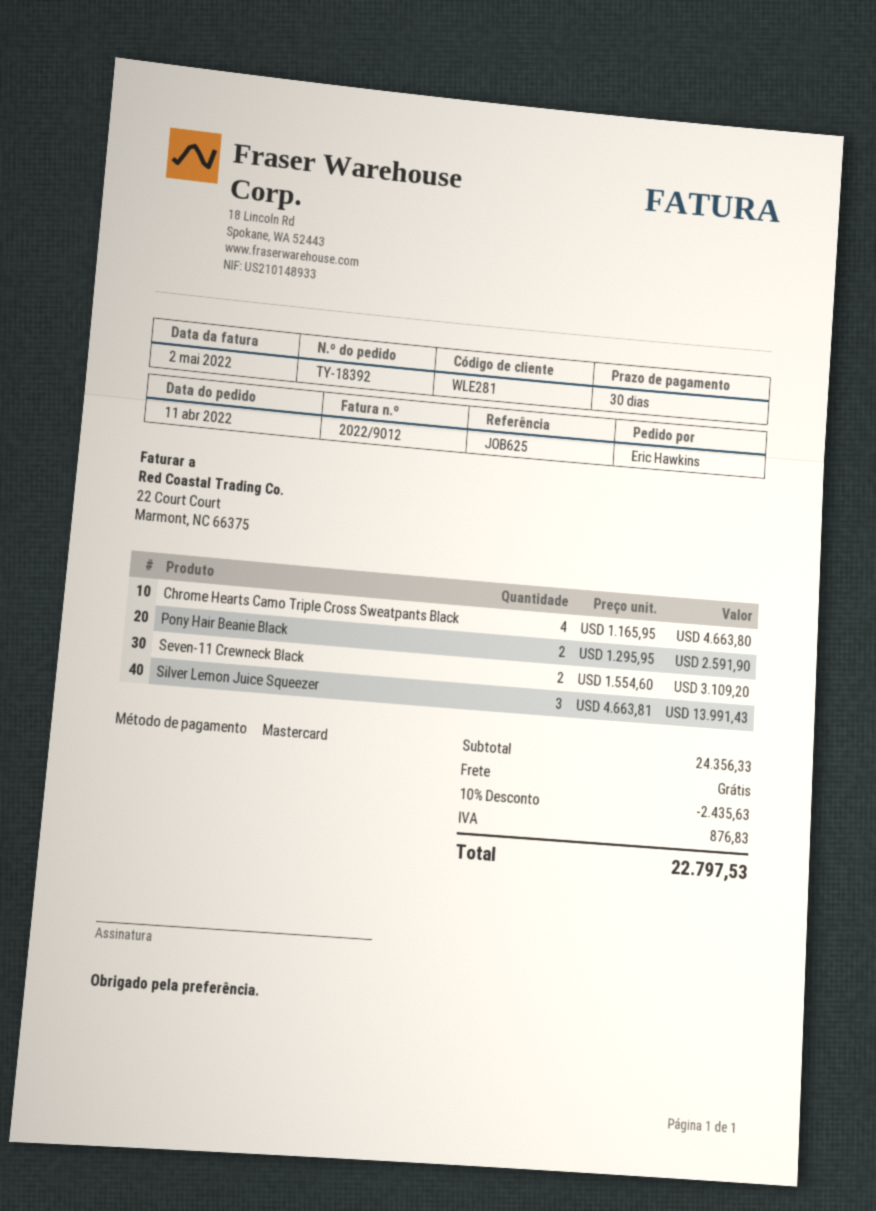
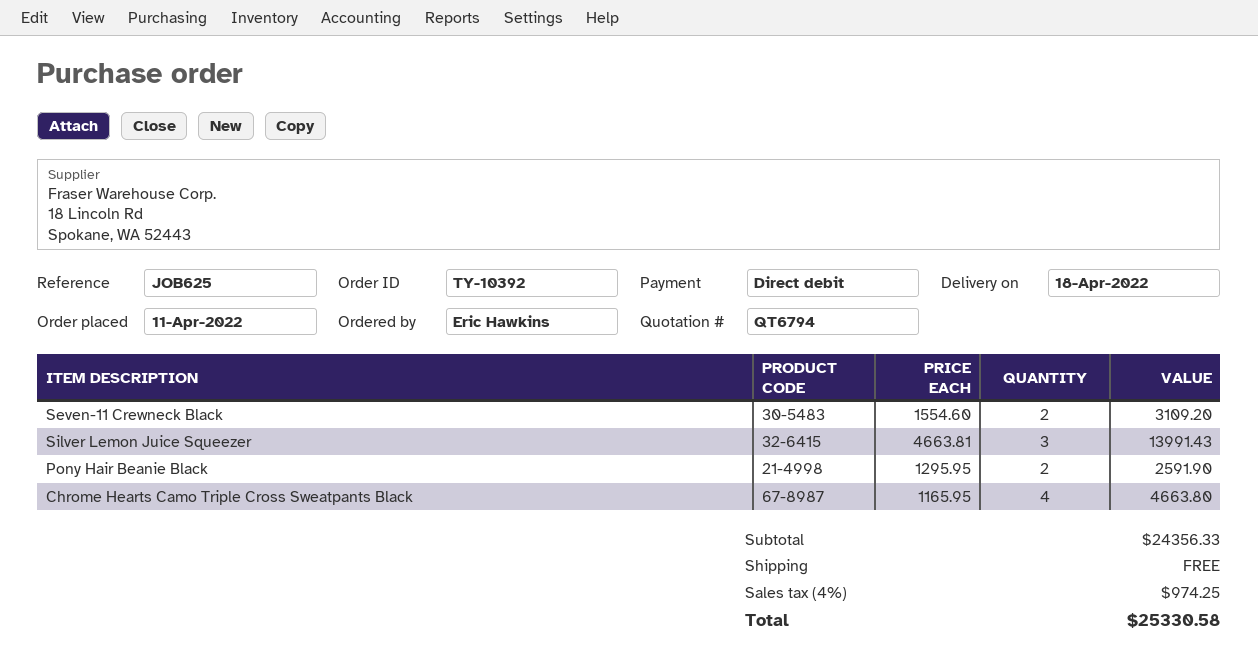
order number: TY-18392 -> TY-10392
payment method: Mastercard -> direct debit
discount: 10% = 2435.63 -> none
tax: 876.83 -> 974.25
total: 22797.53 -> 25330.58

